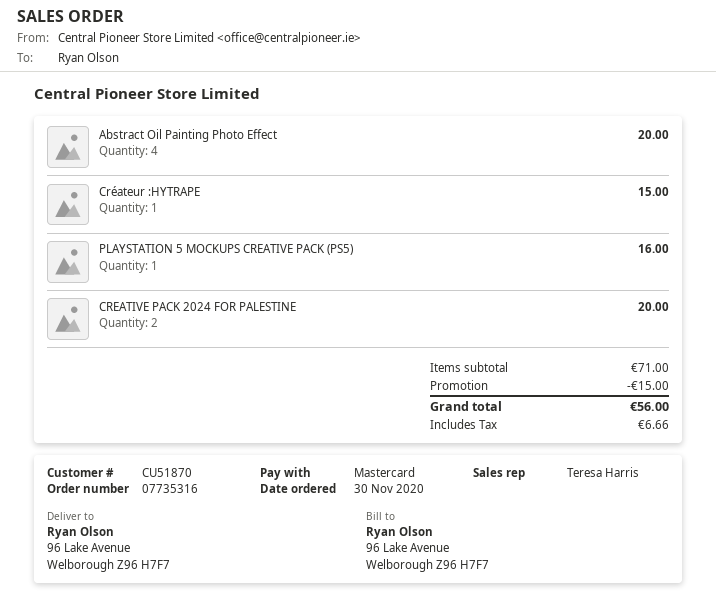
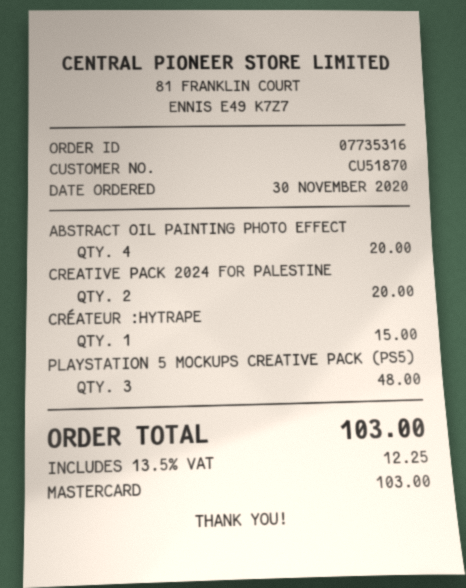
PLAYSTATION 5 MOCKUPS CREATIVE PACK (PS5): 1 for 16.00 -> 3 for 48.00
discount: 15.00 -> none
tax: 6.66 -> 12.25
total: 56.00 -> 103.00

